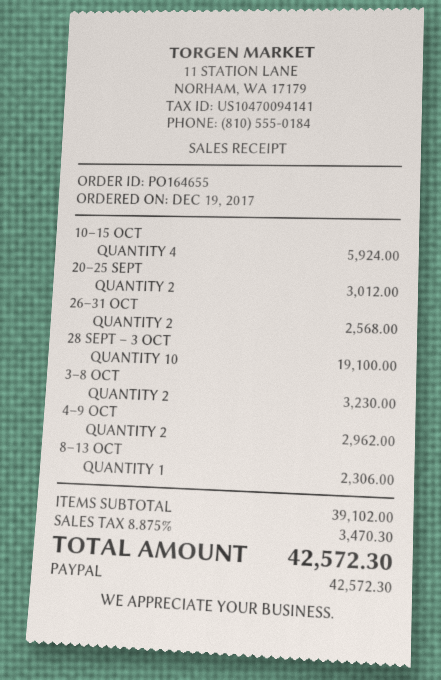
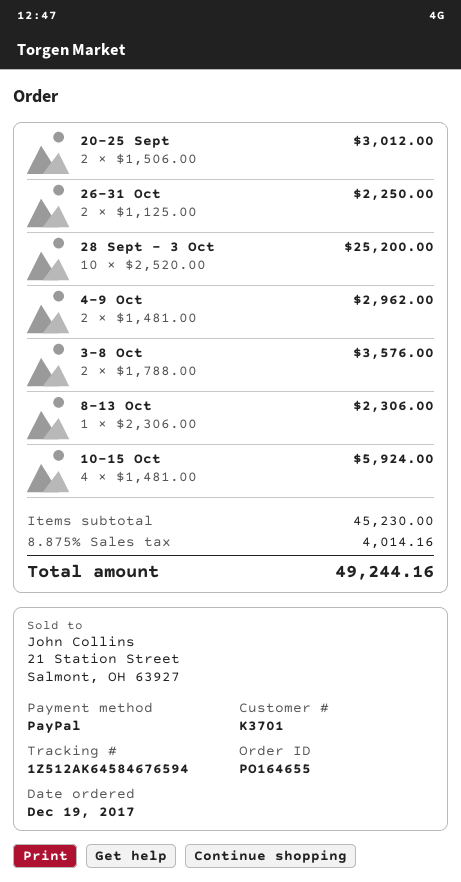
26–31 OCT: 2 for 2568.00 -> 2 for 2250.00
28 SEPT – 3 OCT: 10 for 19100.00 -> 10 for 25200.00
3–8 OCT: 2 for 3230.00 -> 2 for 3576.00
subtotal: 39102.00 -> 45230.00
tax: 8.875% = 3470.30 -> 8.875% = 4014.16
total: 42572.30 -> 49244.16

